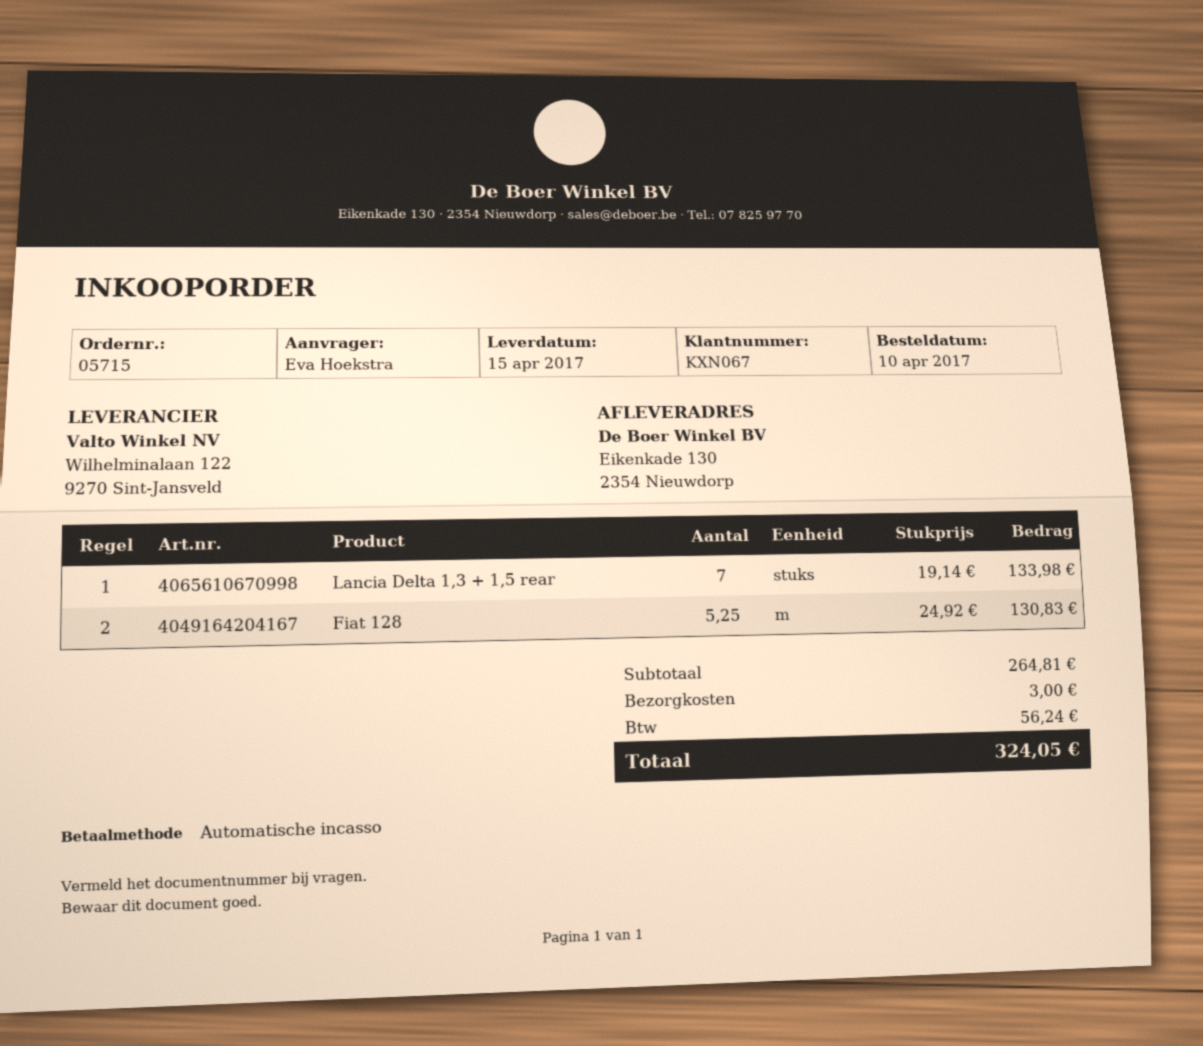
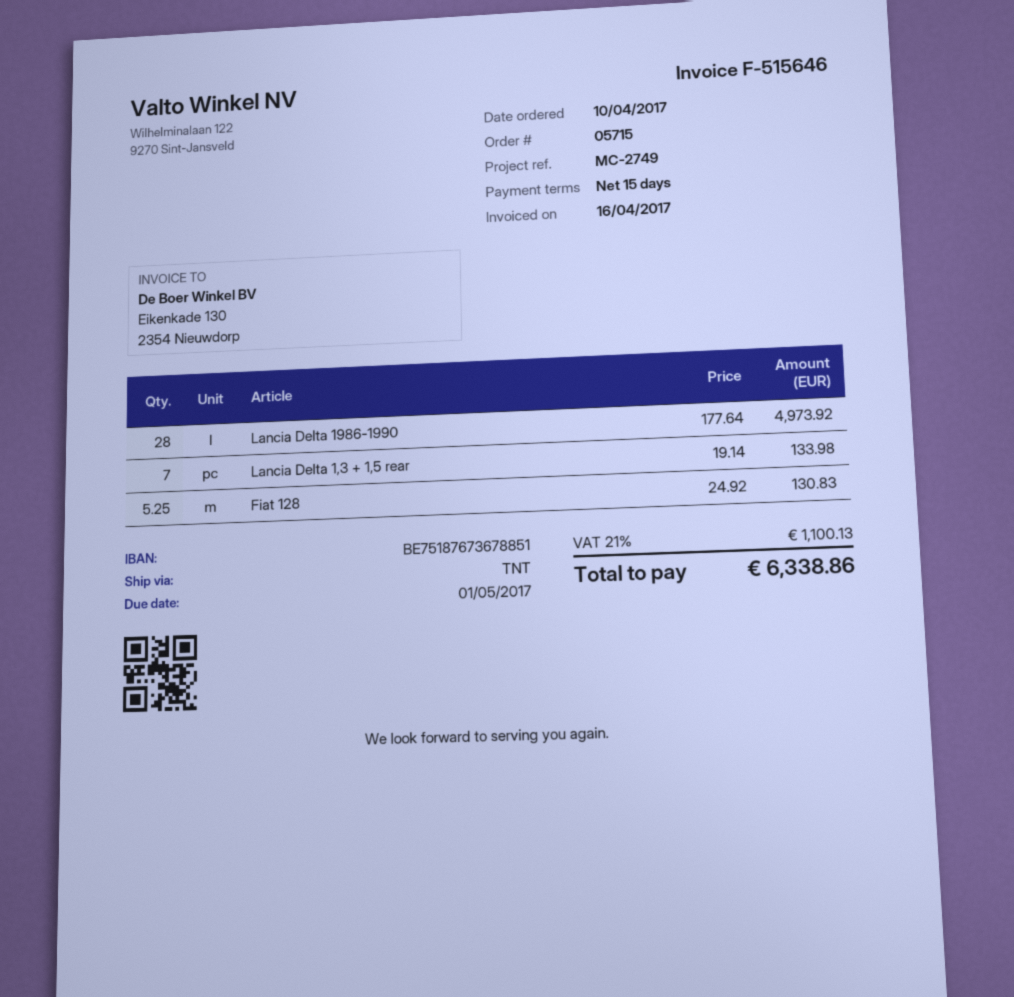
Lancia Delta 1986-1990: none -> 28 x 177.64 = 4973.92
shipping: 3.00 -> none
tax: 56.24 -> 1100.13
total: 324.05 -> 6338.86

